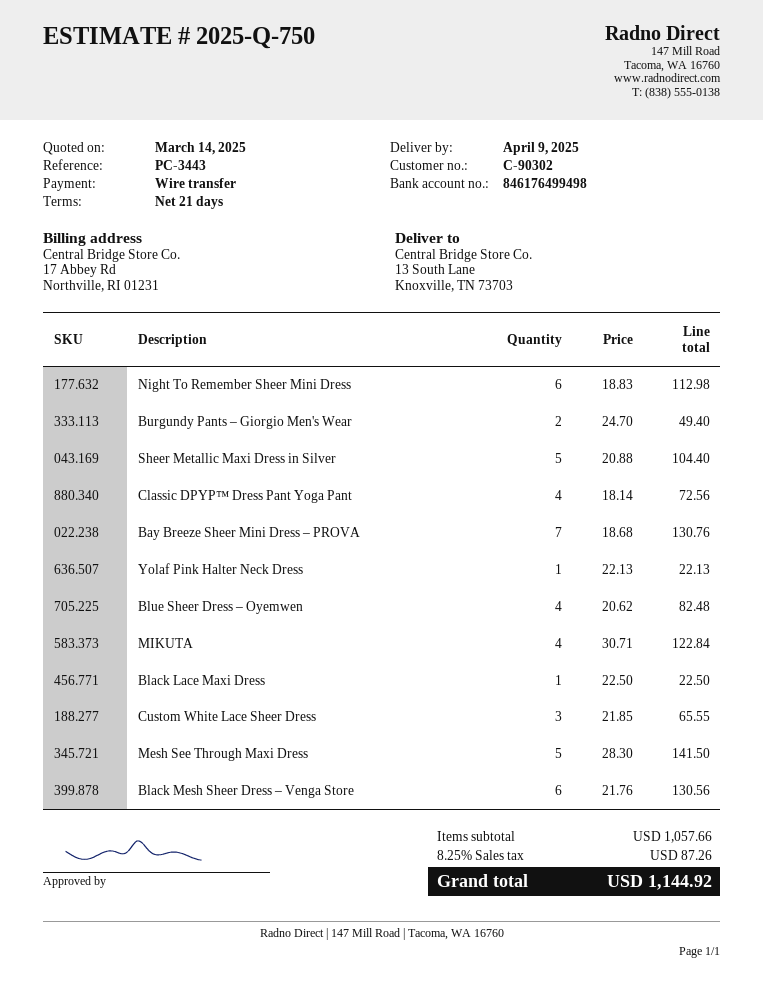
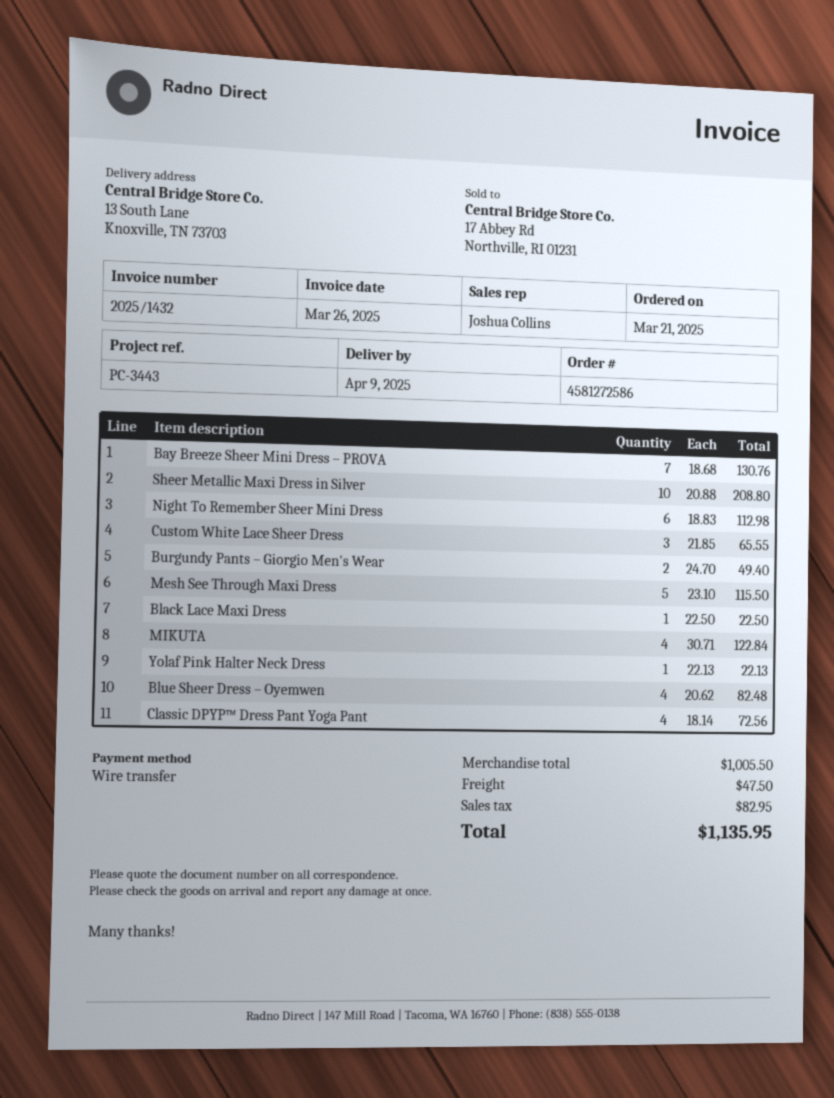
Sheer Metallic Maxi Dress in Silver: 5 x 20.88 = 104.40 -> 10 x 20.88 = 208.80
Mesh See Through Maxi Dress: 5 x 28.30 = 141.50 -> 5 x 23.10 = 115.50
Black Mesh Sheer Dress – Venga Store: 6 x 21.76 = 130.56 -> none
subtotal: 1057.66 -> 1005.50
shipping: none -> 47.50
tax: 87.26 -> 82.95
total: 1144.92 -> 1135.95

